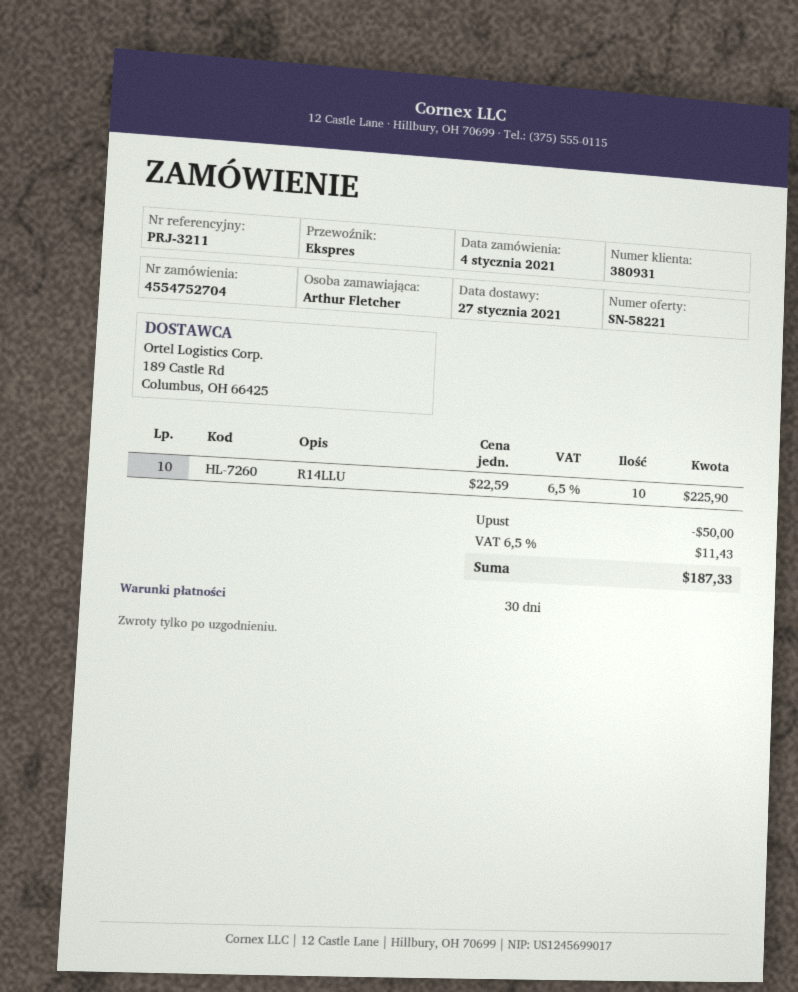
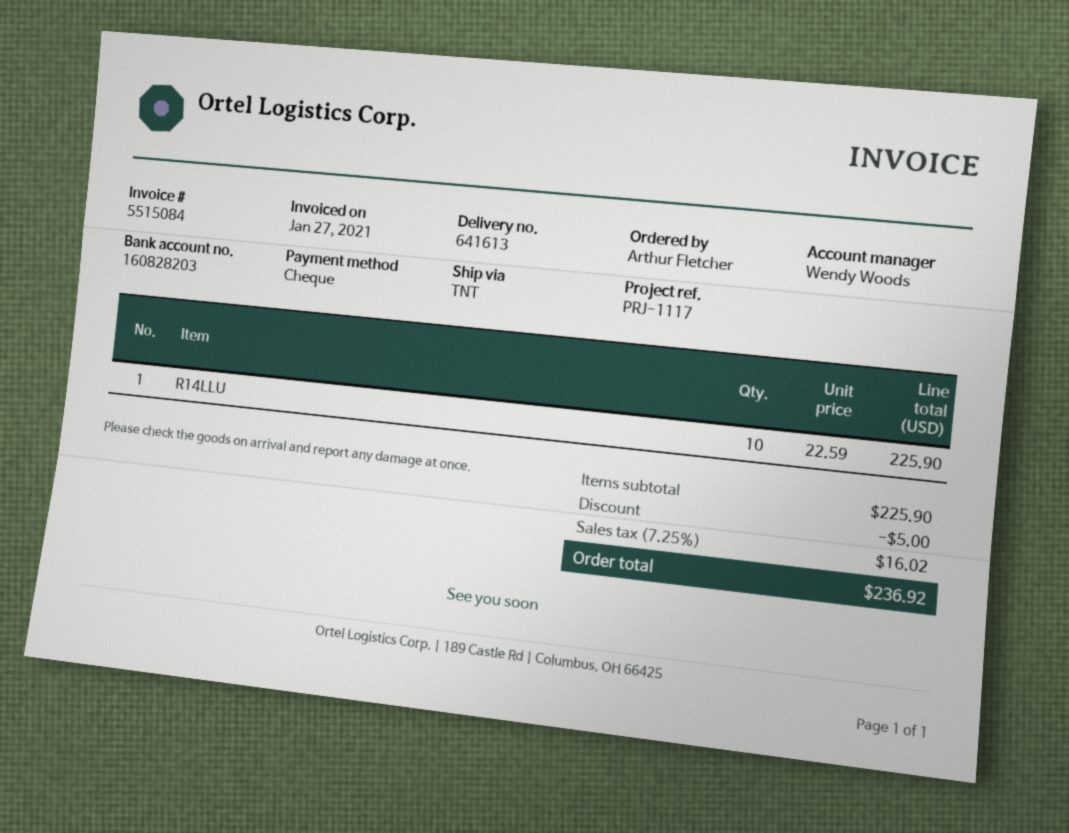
reference: PRJ-3211 -> PRJ-1117
shipping method: express -> TNT
discount: 50.00 -> 5.00
tax: 6.5% = 11.43 -> 7.25% = 16.02
total: 187.33 -> 236.92

